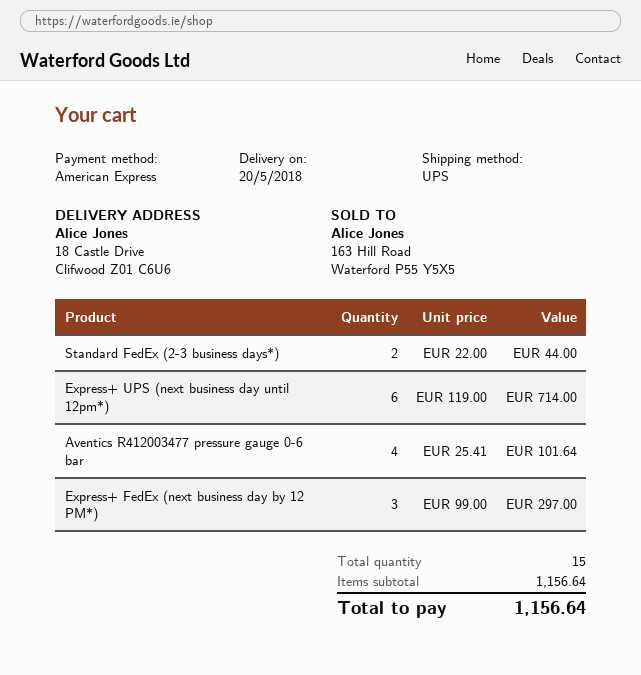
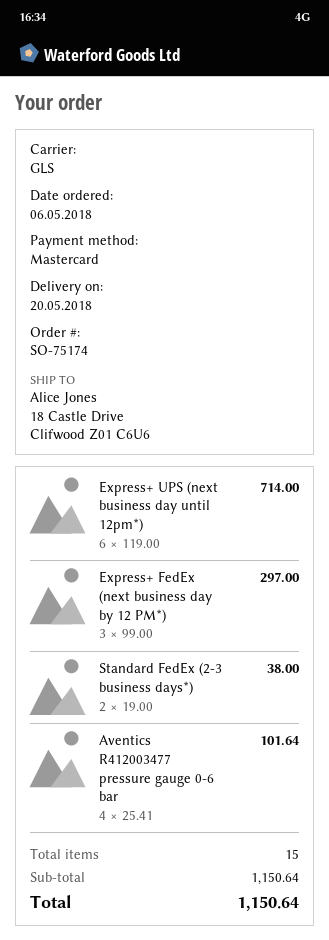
payment method: American Express -> Mastercard
shipping method: UPS -> GLS
Standard FedEx (2-3 business days*): 2 x 22.00 = 44.00 -> 2 x 19.00 = 38.00
subtotal: 1156.64 -> 1150.64
total: 1156.64 -> 1150.64

